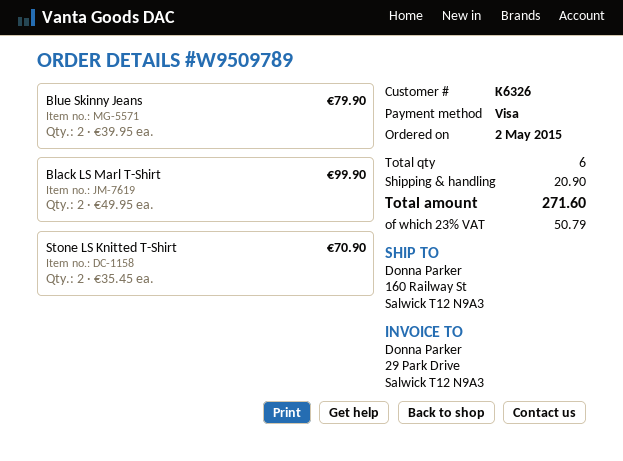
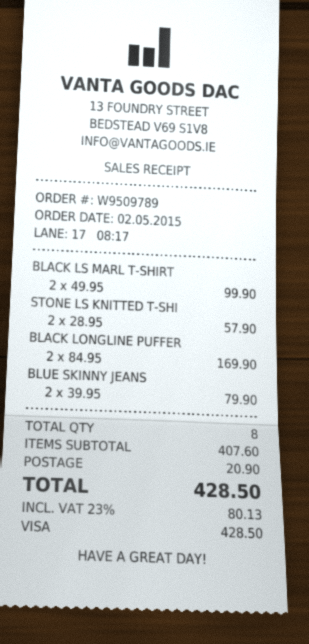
Stone LS Knitted T-Shirt: 2 x 35.45 = 70.90 -> 2 x 28.95 = 57.90
BLACK LONGLINE PUFFER: none -> 2 x 84.95 = 169.90
total quantity: 6 -> 8
tax: 23% = 50.79 -> 23% = 80.13
total: 271.60 -> 428.50

